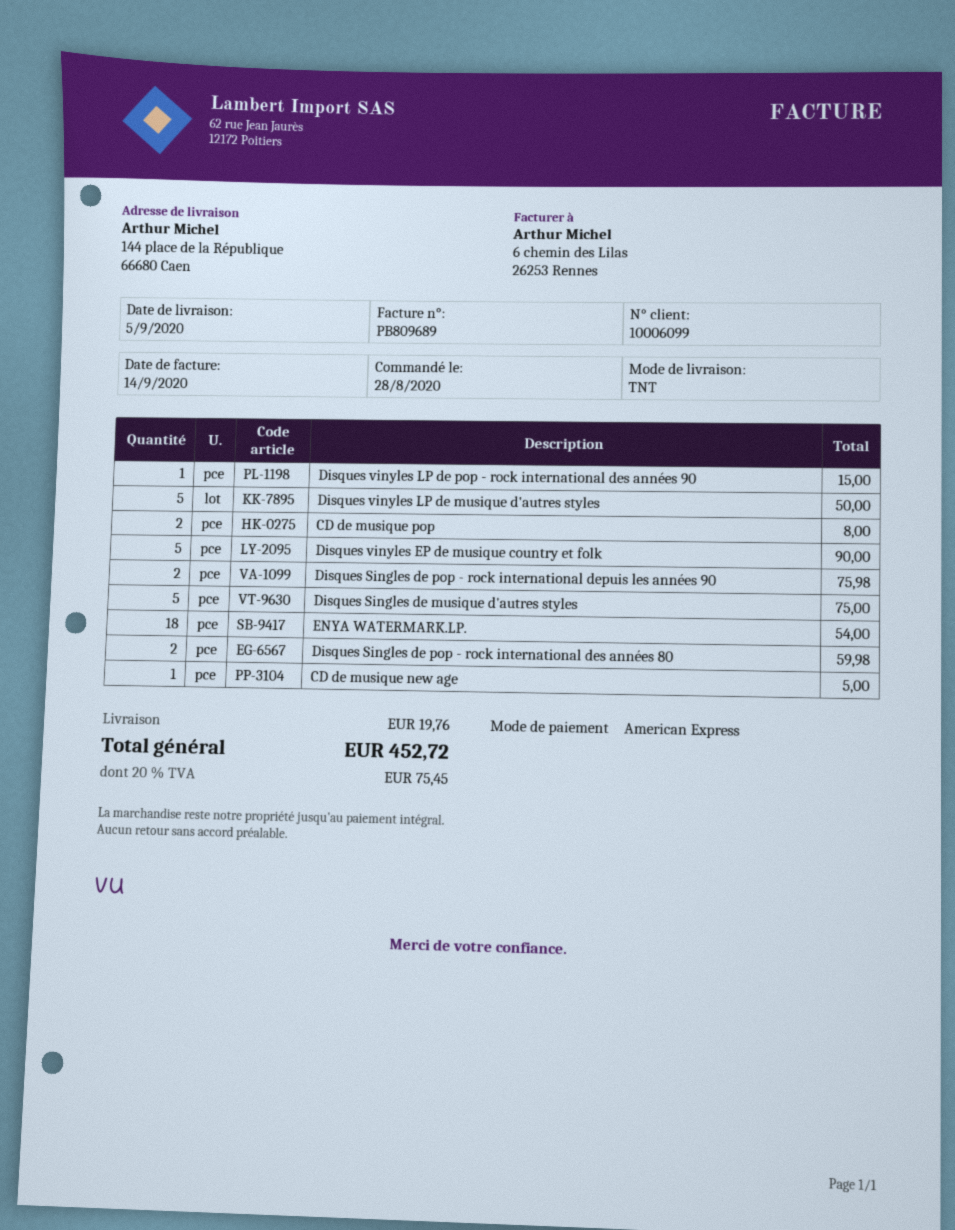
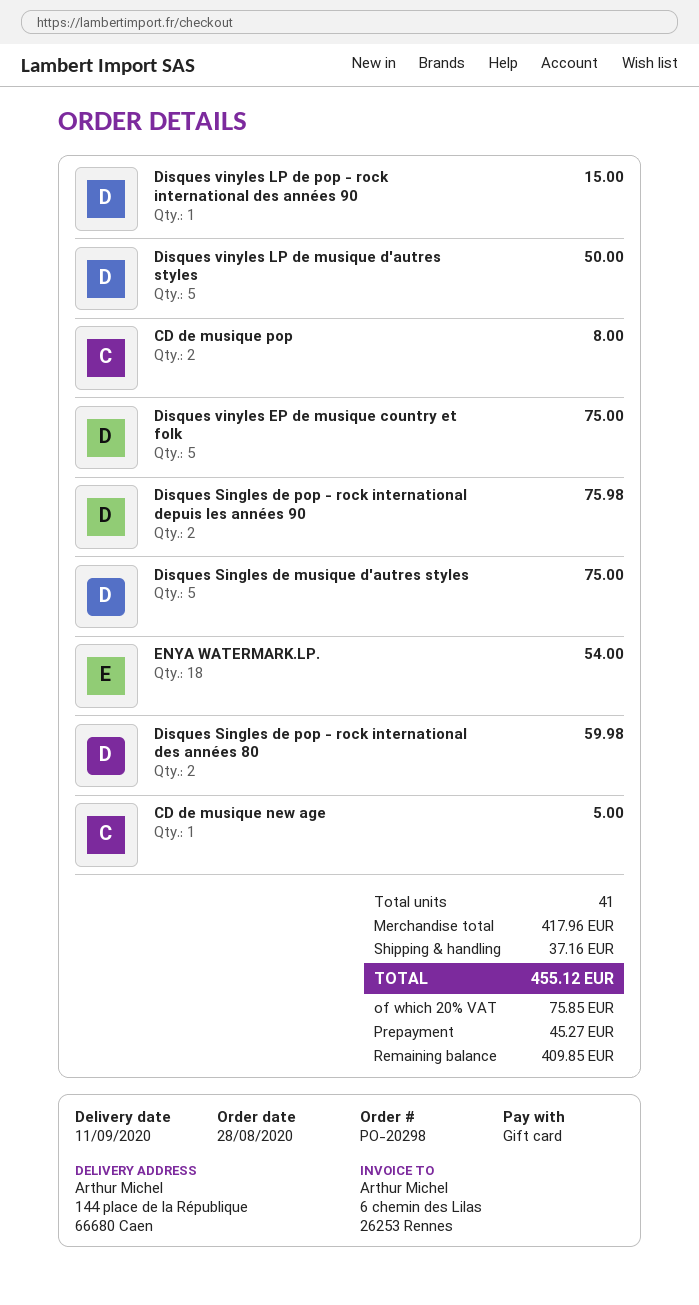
delivery date: 2020-09-05 -> 2020-09-11
payment method: American Express -> gift card
Disques vinyles EP de musique country et folk: 5 for 90.00 -> 5 for 75.00
shipping: 19.76 -> 37.16
tax: 20% = 75.45 -> 20% = 75.85
total: 452.72 -> 455.12

